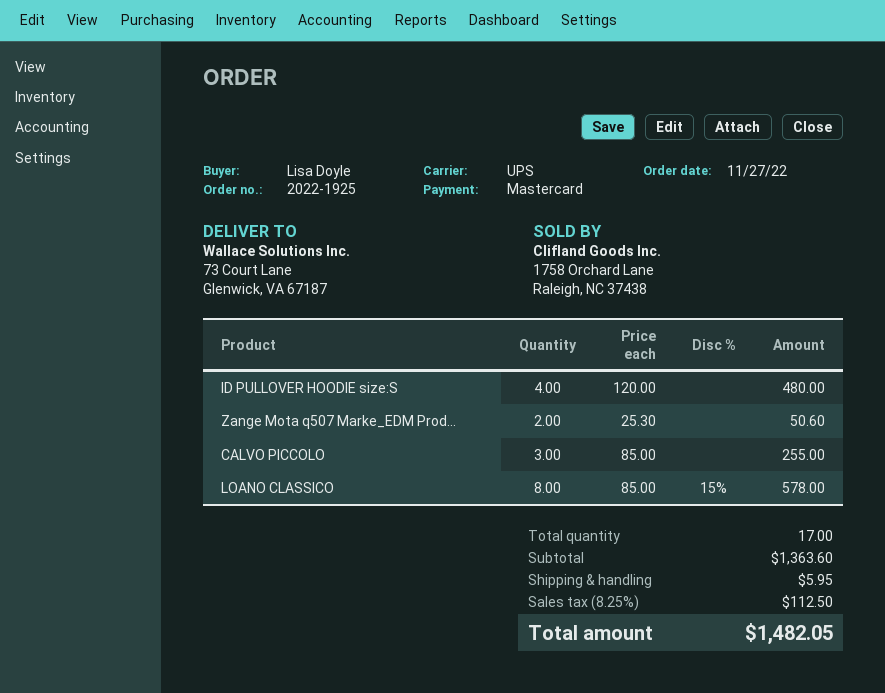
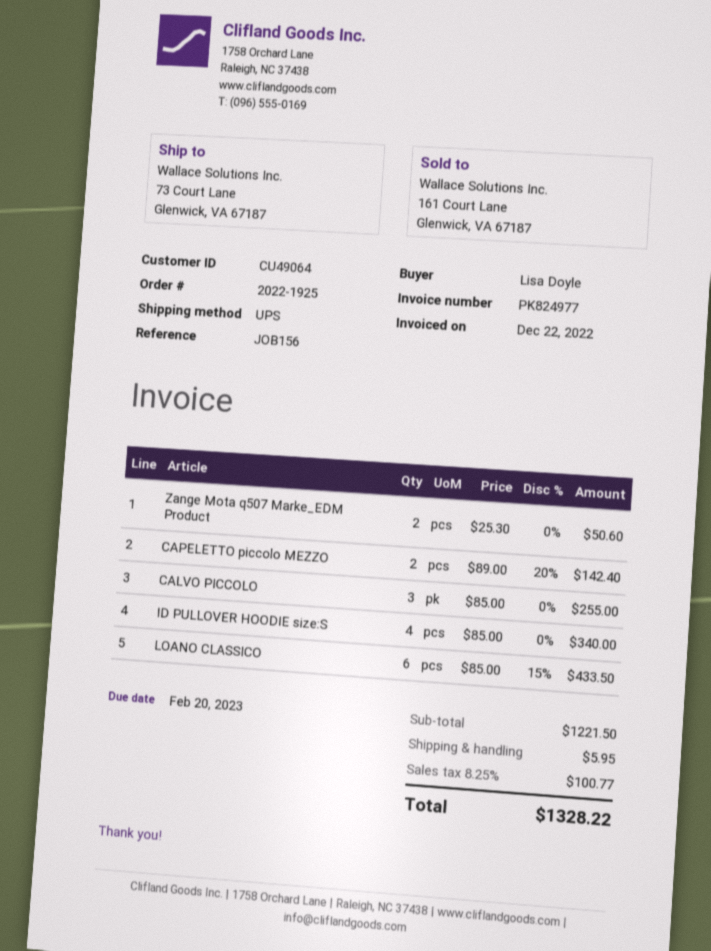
ID PULLOVER HOODIE size:S: 4 x 120.00 = 480.00 -> 4 x 85.00 = 340.00
LOANO CLASSICO: 8 x 85.00 - 15% = 578.00 -> 6 x 85.00 - 15% = 433.50
CAPELETTO piccolo MEZZO: none -> 2 x 89.00 - 20% = 142.40
subtotal: 1363.60 -> 1221.50
tax: 8.25% = 112.50 -> 8.25% = 100.77
total: 1482.05 -> 1328.22

